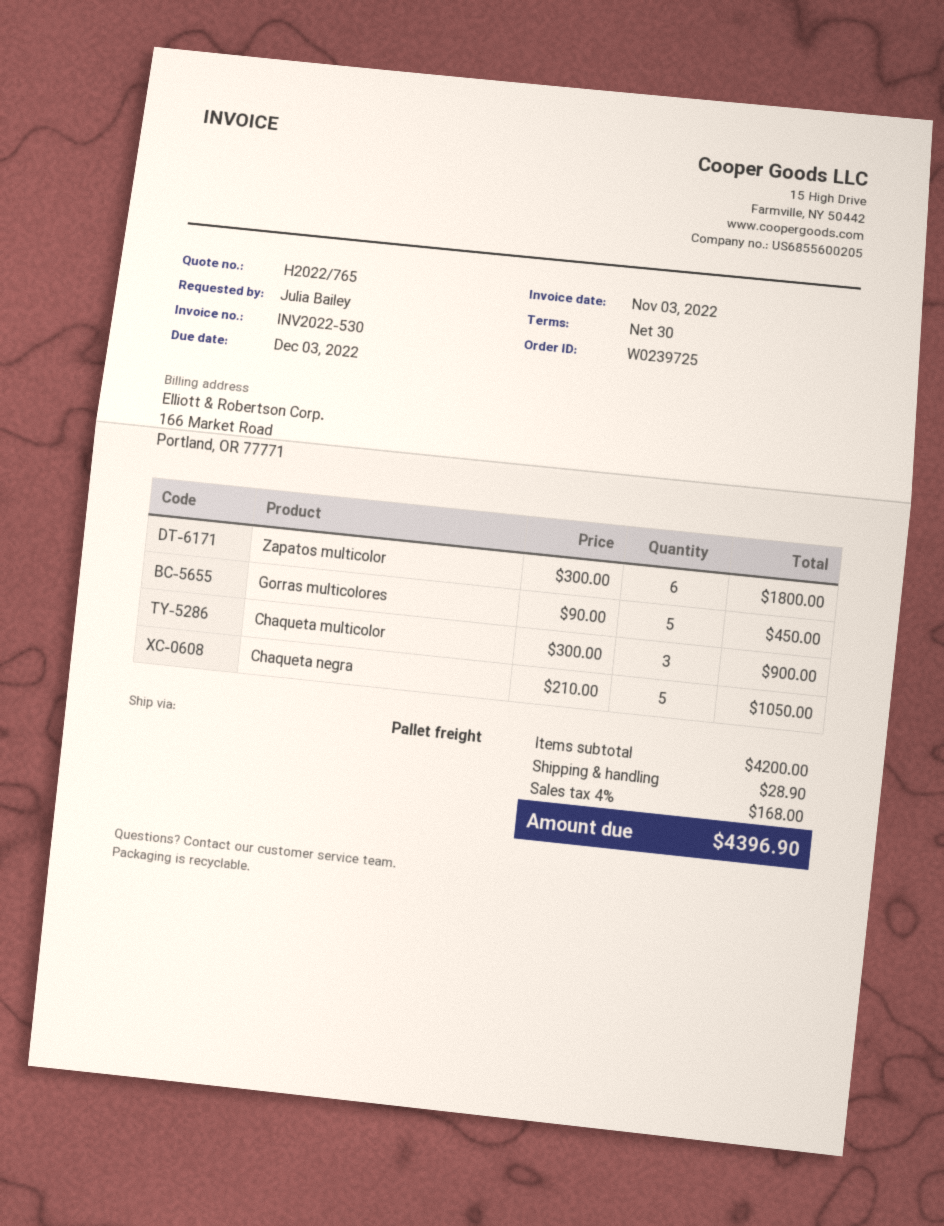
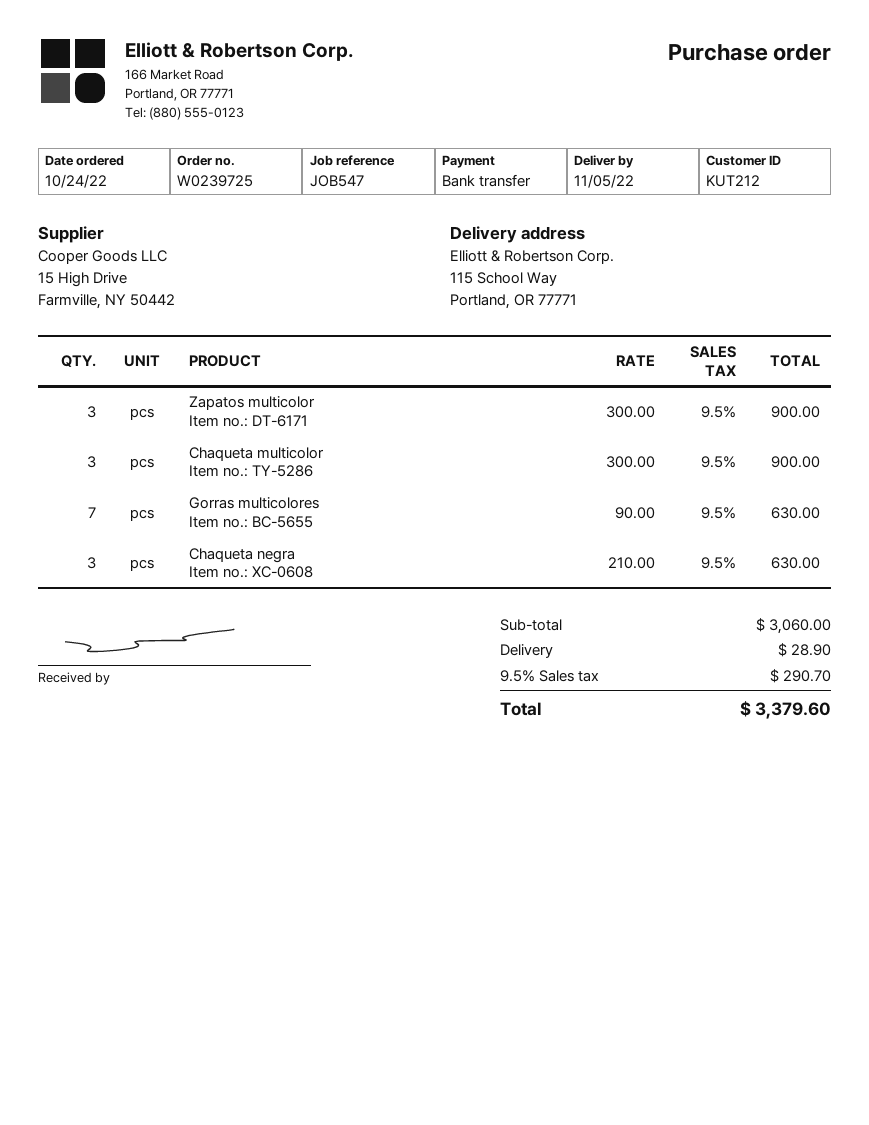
Zapatos multicolor: 6 x 300.00 = 1800.00 -> 3 x 300.00 = 900.00
Gorras multicolores: 5 x 90.00 = 450.00 -> 7 x 90.00 = 630.00
Chaqueta negra: 5 x 210.00 = 1050.00 -> 3 x 210.00 = 630.00
subtotal: 4200.00 -> 3060.00
tax: 4% = 168.00 -> 9.5% = 290.70
total: 4396.90 -> 3379.60

